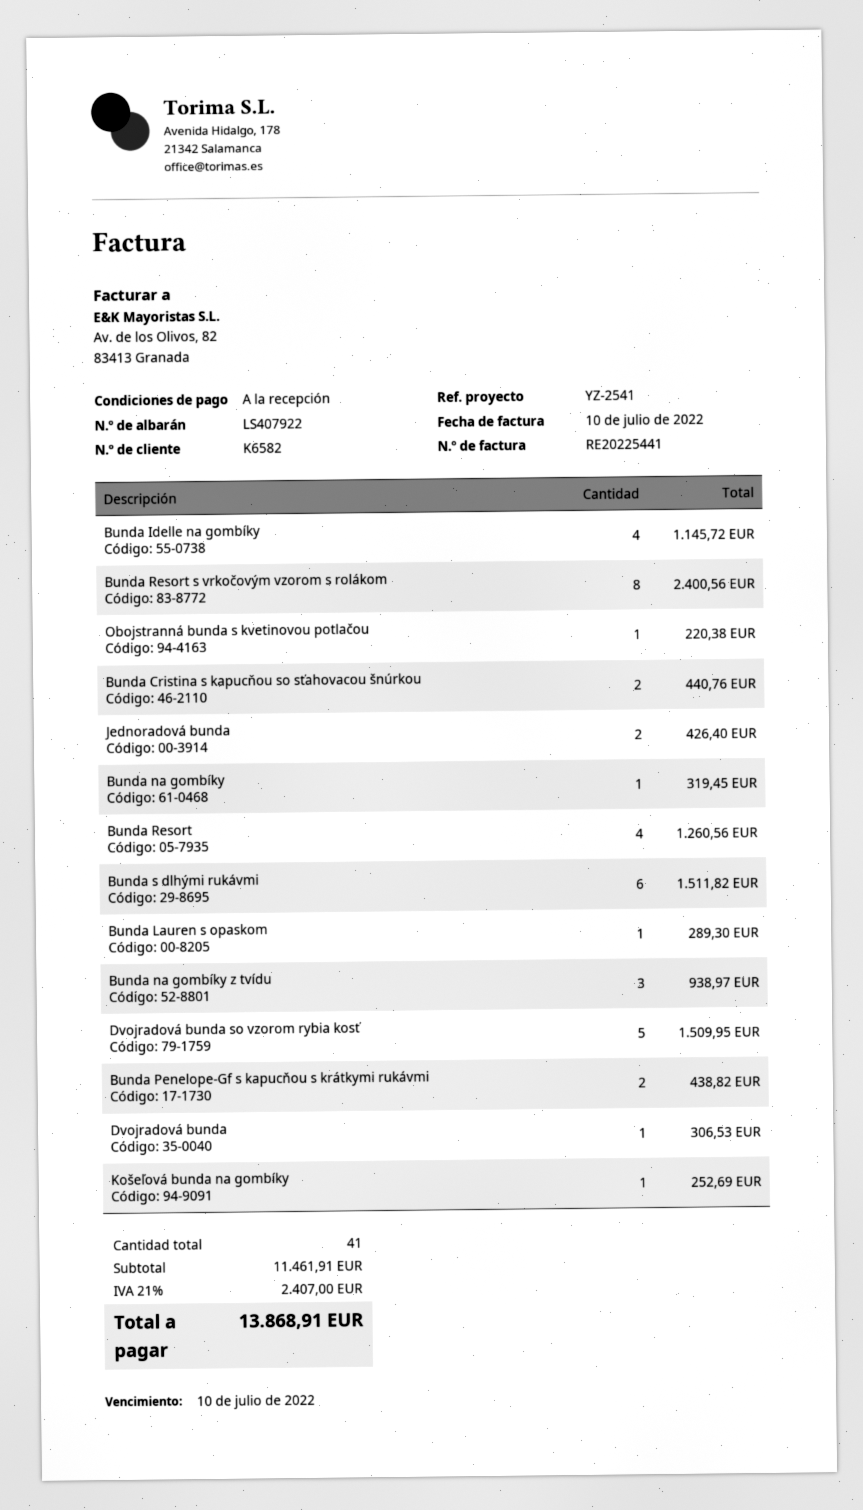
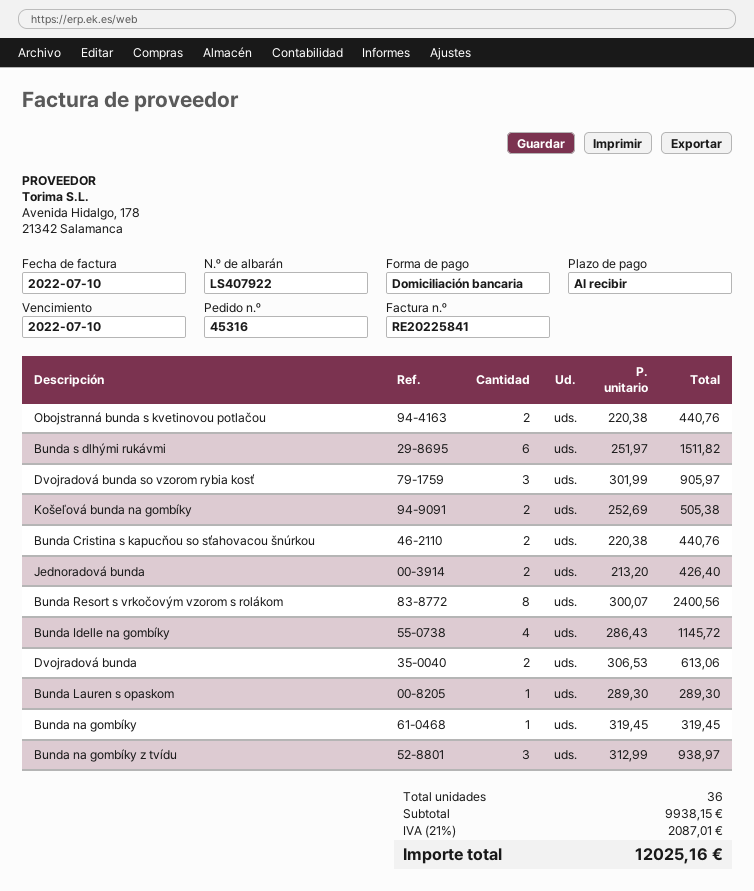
invoice number: RE20225441 -> RE20225841
Obojstranná bunda s kvetinovou potlačou: 1 for 220.38 -> 2 for 440.76
Bunda Resort: 4 for 1260.56 -> none
Dvojradová bunda so vzorom rybia kosť: 5 for 1509.95 -> 3 for 905.97
Bunda Penelope-Gf s kapucňou s krátkymi rukávmi: 2 for 438.82 -> none
Dvojradová bunda: 1 for 306.53 -> 2 for 613.06
Košeľová bunda na gombíky: 1 for 252.69 -> 2 for 505.38
total quantity: 41 -> 36
subtotal: 11461.91 -> 9938.15
tax: 21% = 2407.00 -> 21% = 2087.01
total: 13868.91 -> 12025.16

